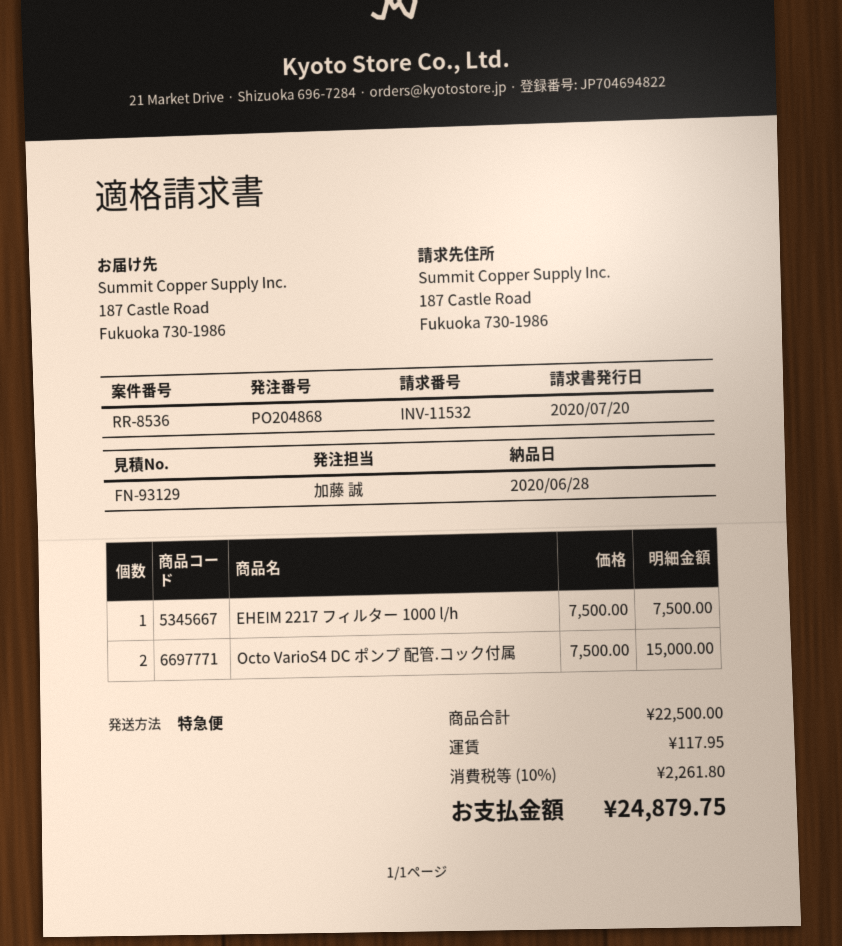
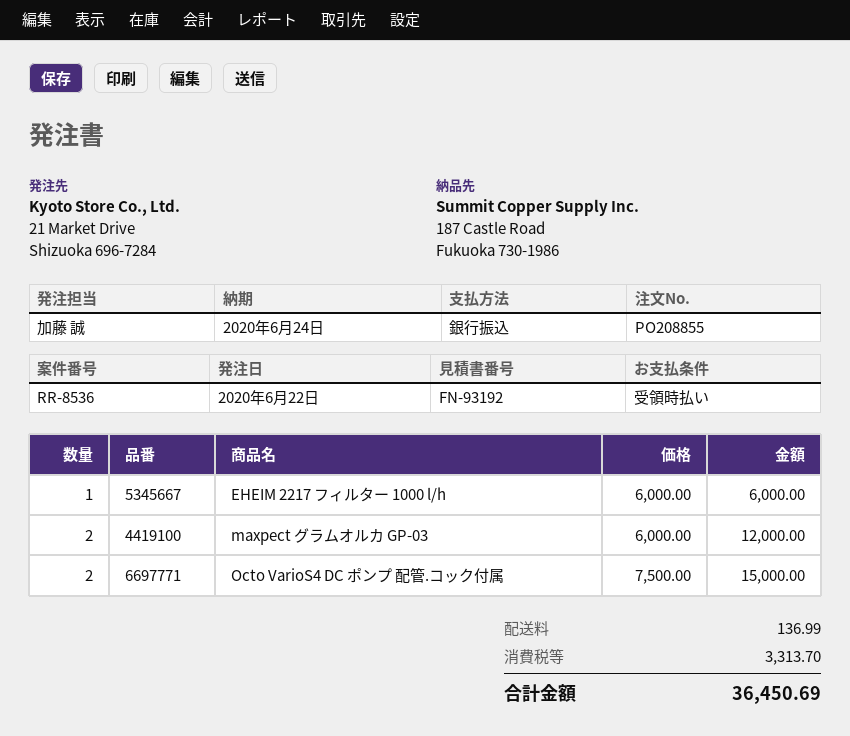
quote number: FN-93129 -> FN-93192
order number: PO204868 -> PO208855
delivery date: 2020-06-28 -> 2020-06-24
EHEIM 2217 フィルター 1000 l/h: 1 x 7500.00 = 7500.00 -> 1 x 6000.00 = 6000.00
maxpect グラムオルカ GP-03: none -> 2 x 6000.00 = 12000.00
shipping: 117.95 -> 136.99
tax: 2261.80 -> 3313.70
total: 24879.75 -> 36450.69

